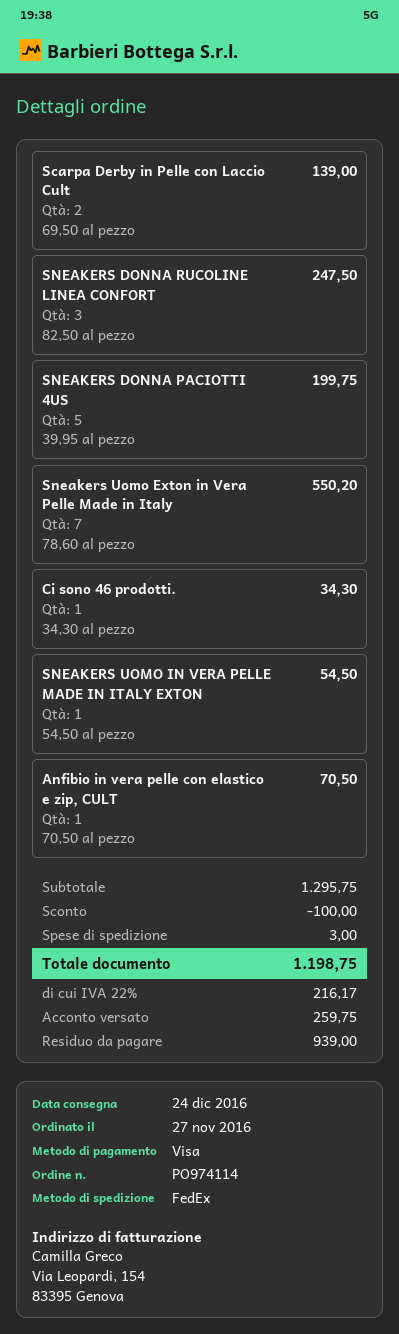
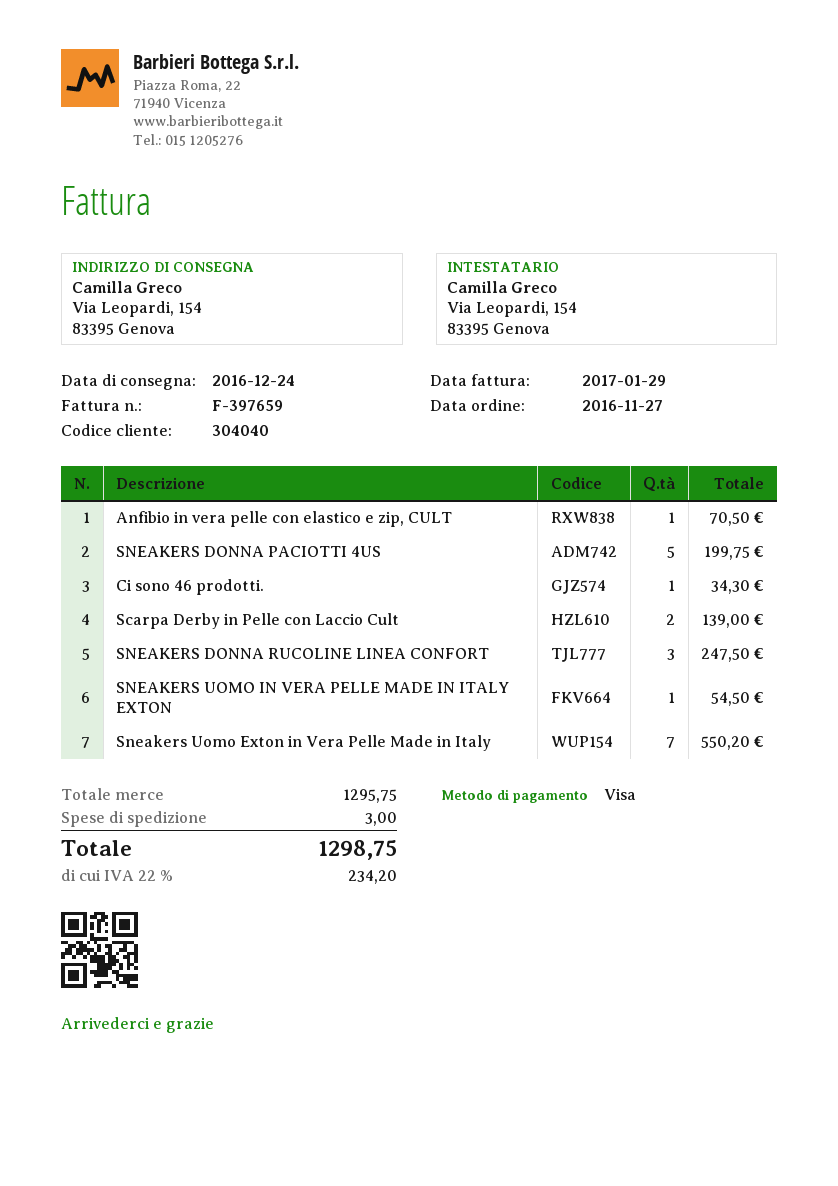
discount: 100.00 -> none
tax: 22% = 216.17 -> 22% = 234.20
total: 1198.75 -> 1298.75

